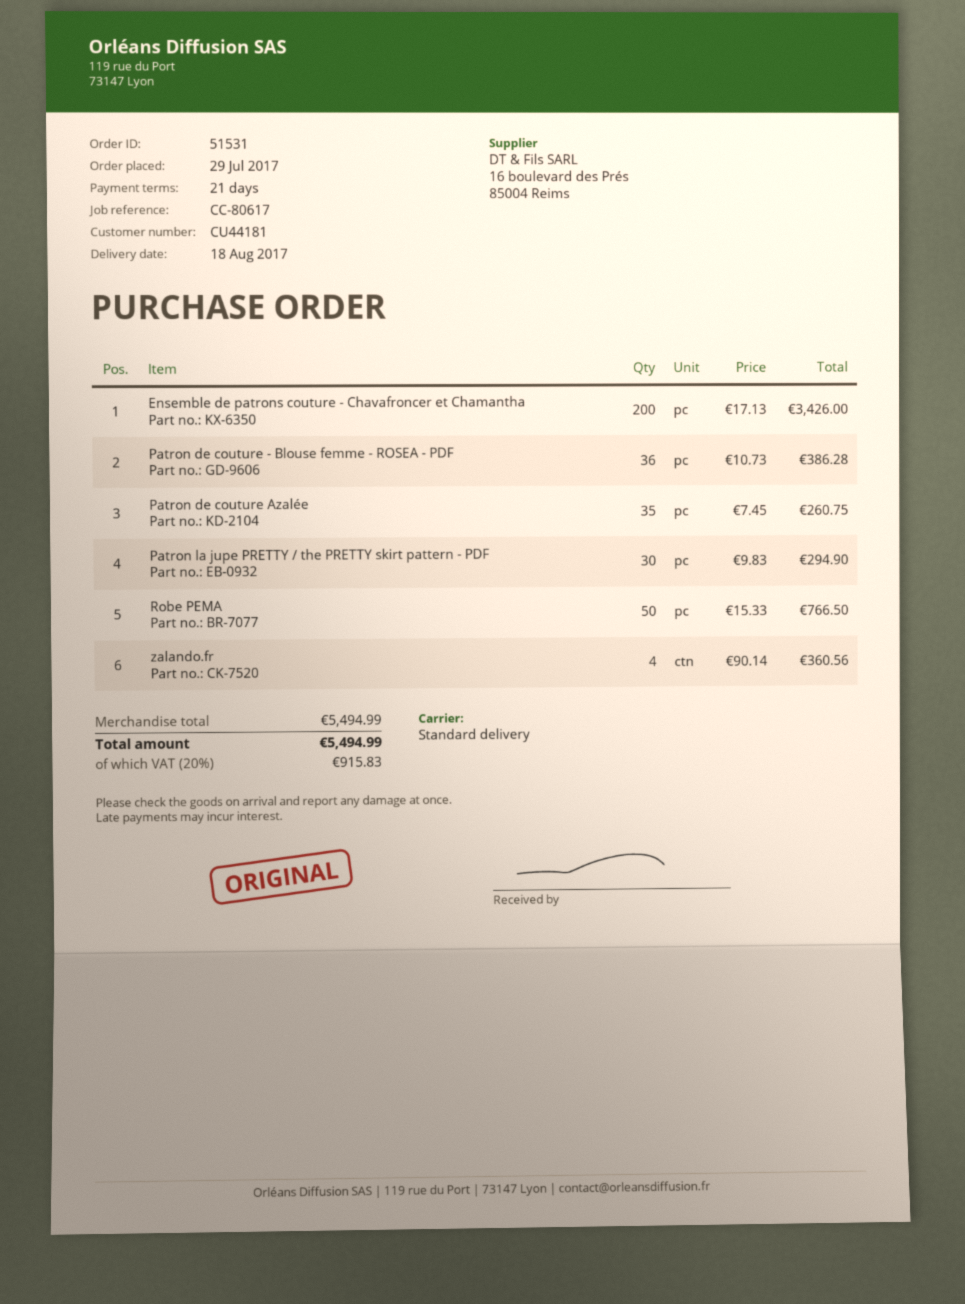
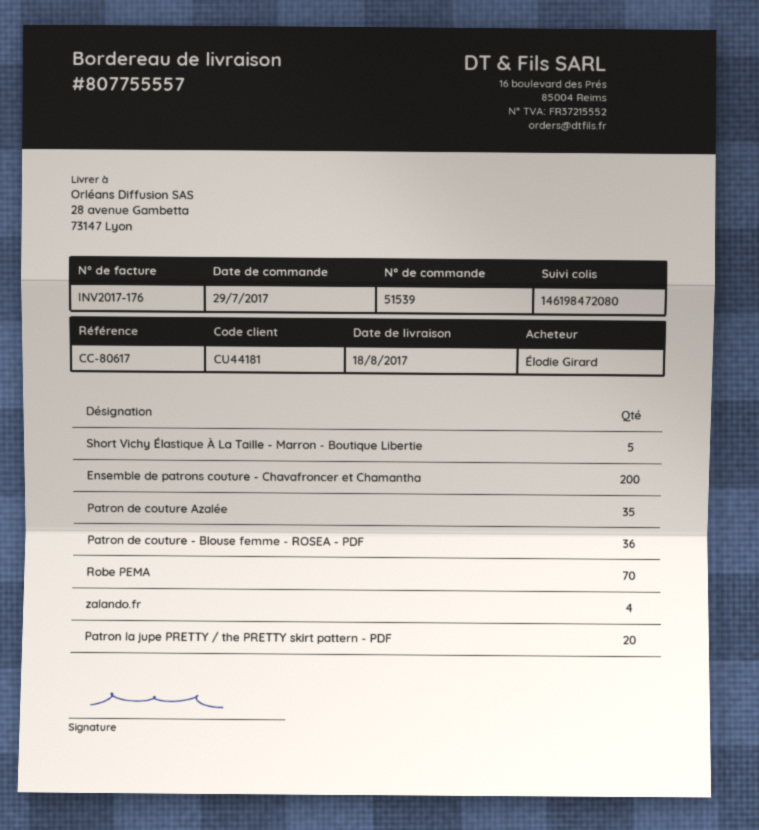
order number: 51531 -> 51539
Patron la jupe PRETTY / the PRETTY skirt pattern - PDF: 30 -> 20
Robe PEMA: 50 -> 70
Short Vichy Élastique À La Taille - Marron - Boutique Libertie: none -> 5

